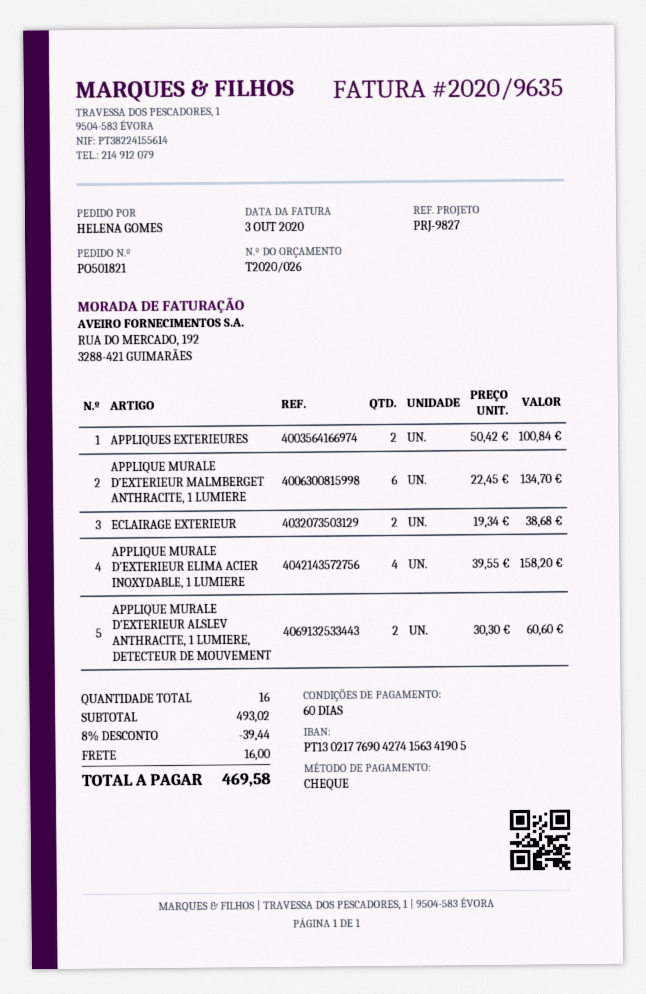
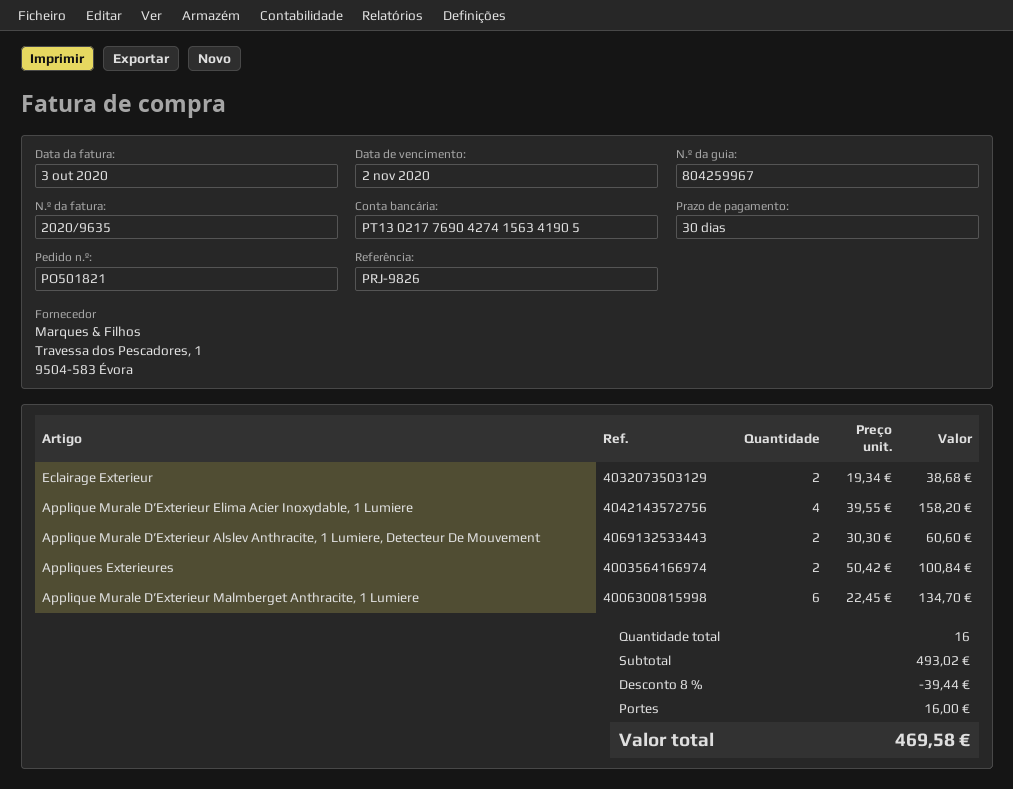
payment terms: 60 days -> 30 days
reference: PRJ-9827 -> PRJ-9826

